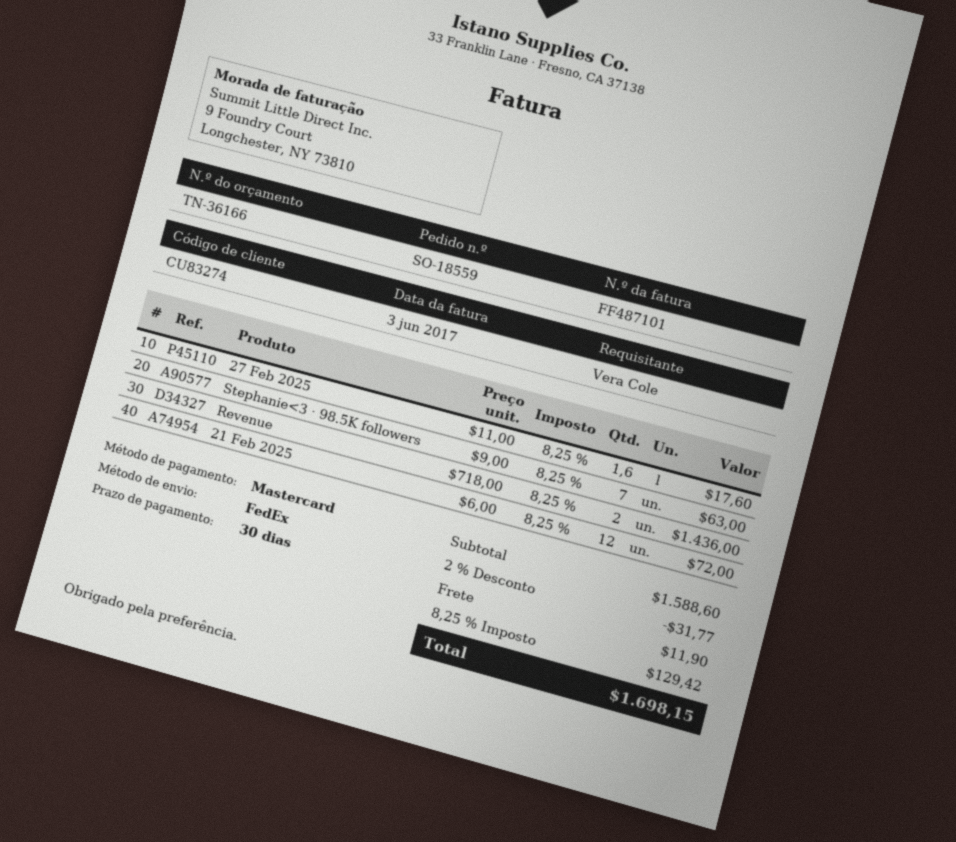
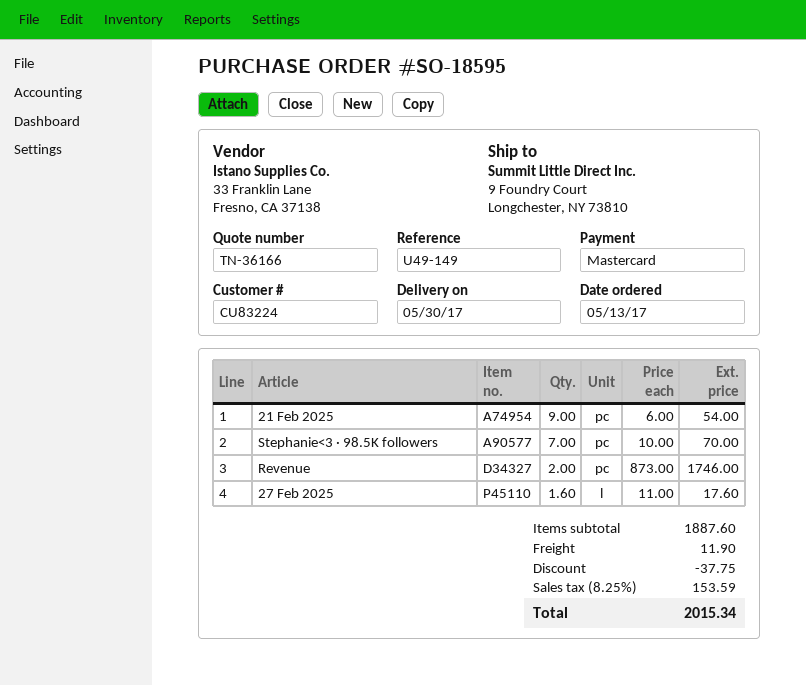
order number: SO-18559 -> SO-18595
customer number: CU83274 -> CU83224
Stephanie<3 · 98.5K followers: 7 x 9.00 = 63.00 -> 7 x 10.00 = 70.00
Revenue: 2 x 718.00 = 1436.00 -> 2 x 873.00 = 1746.00
21 Feb 2025: 12 x 6.00 = 72.00 -> 9 x 6.00 = 54.00
subtotal: 1588.60 -> 1887.60
discount: 31.77 -> 37.75
tax: 8.25% = 129.42 -> 8.25% = 153.59
total: 1698.15 -> 2015.34

